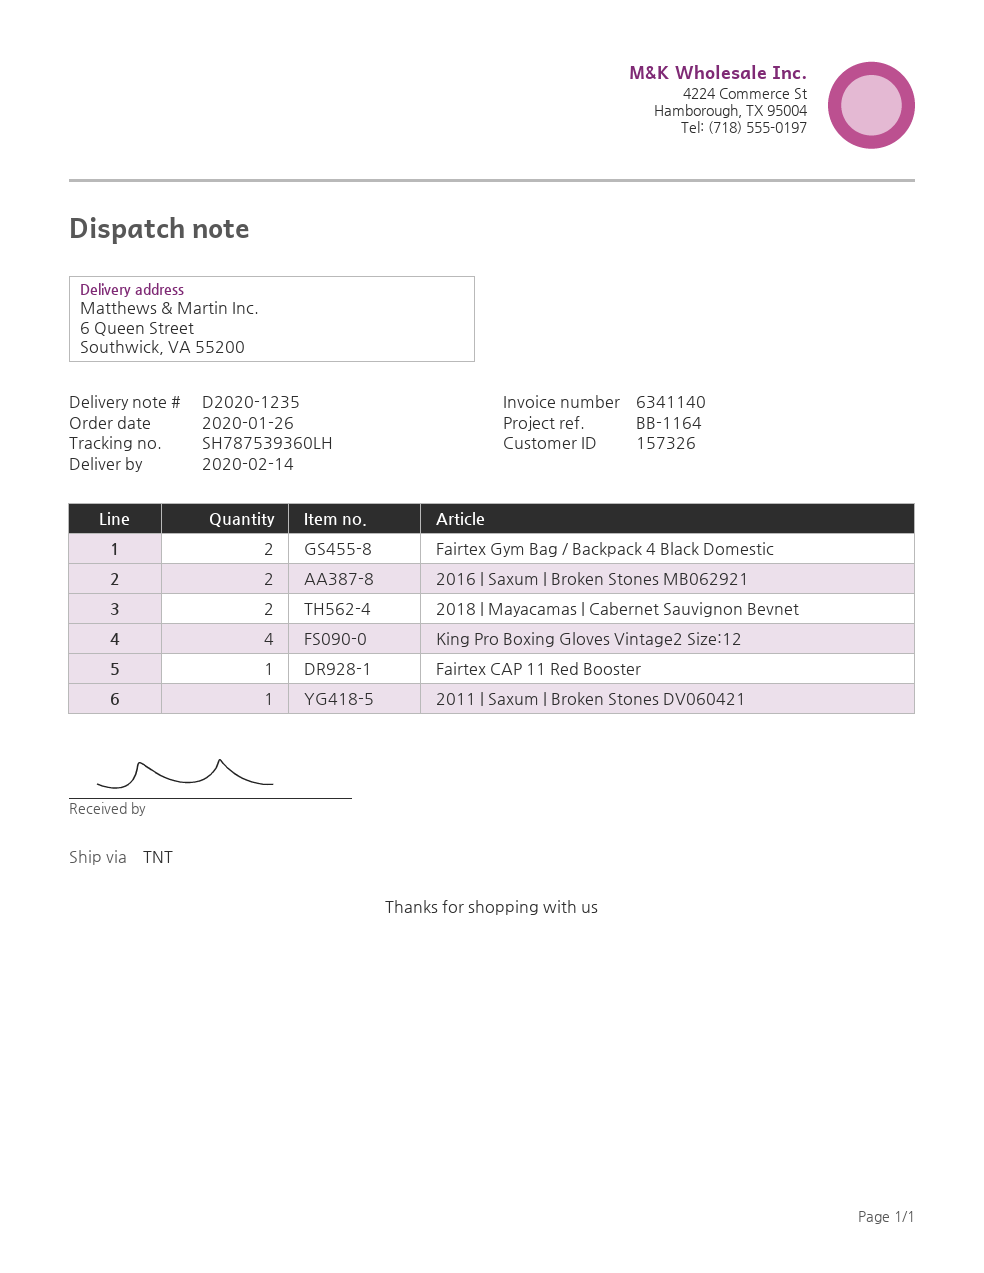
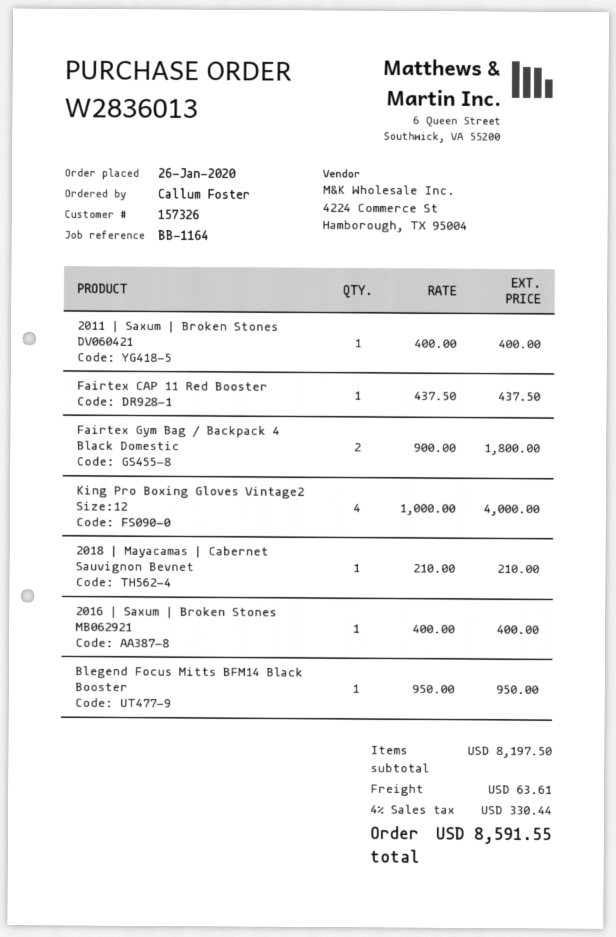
2016 | Saxum | Broken Stones MB062921: 2 -> 1
2018 | Mayacamas | Cabernet Sauvignon Bevnet: 2 -> 1
Blegend Focus Mitts BFM14 Black Booster: none -> 1

